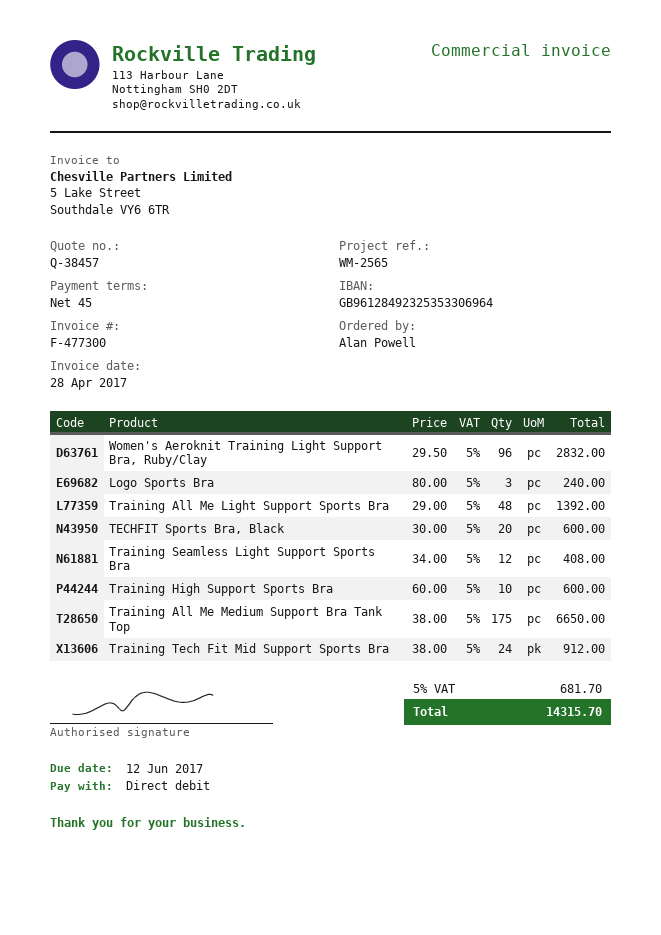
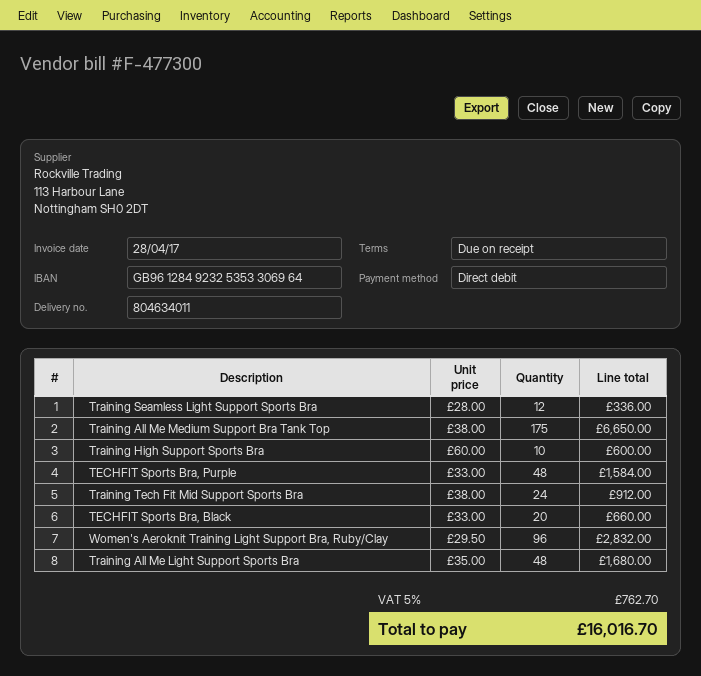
payment terms: 45 days -> on receipt
Logo Sports Bra: 3 x 80.00 = 240.00 -> none
Training All Me Light Support Sports Bra: 48 x 29.00 = 1392.00 -> 48 x 35.00 = 1680.00
TECHFIT Sports Bra, Black: 20 x 30.00 = 600.00 -> 20 x 33.00 = 660.00
Training Seamless Light Support Sports Bra: 12 x 34.00 = 408.00 -> 12 x 28.00 = 336.00
TECHFIT Sports Bra, Purple: none -> 48 x 33.00 = 1584.00
tax: 5% = 681.70 -> 5% = 762.70
total: 14315.70 -> 16016.70

